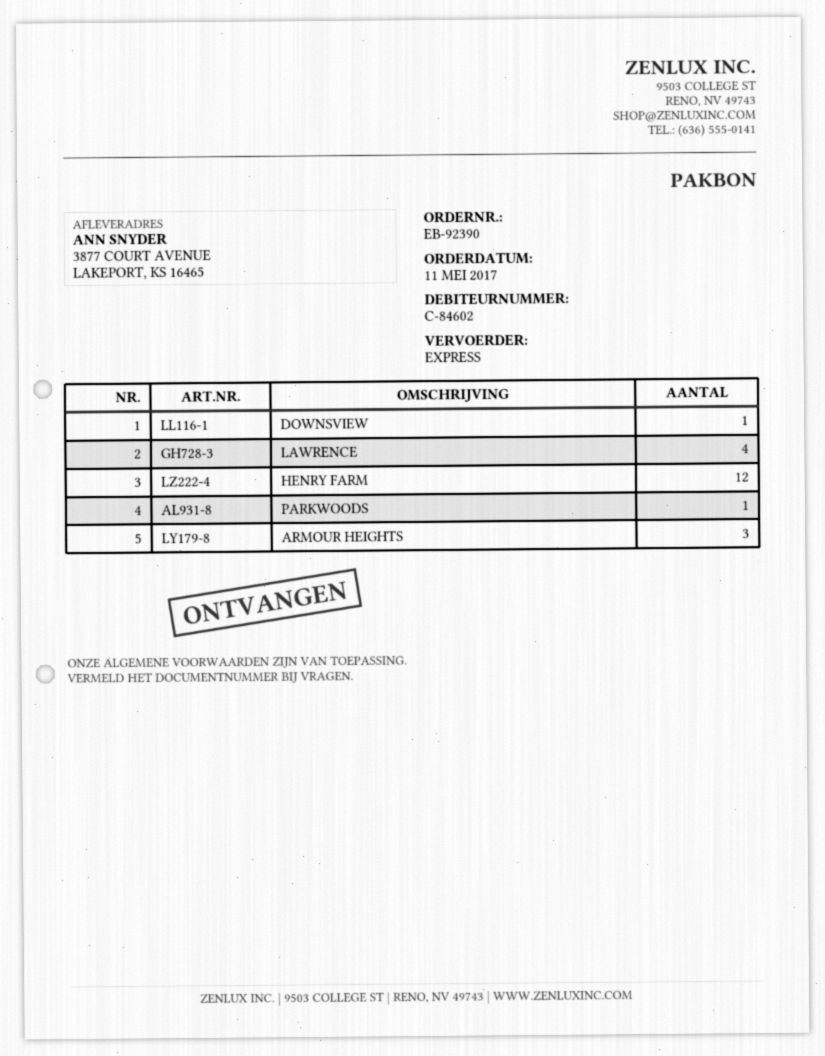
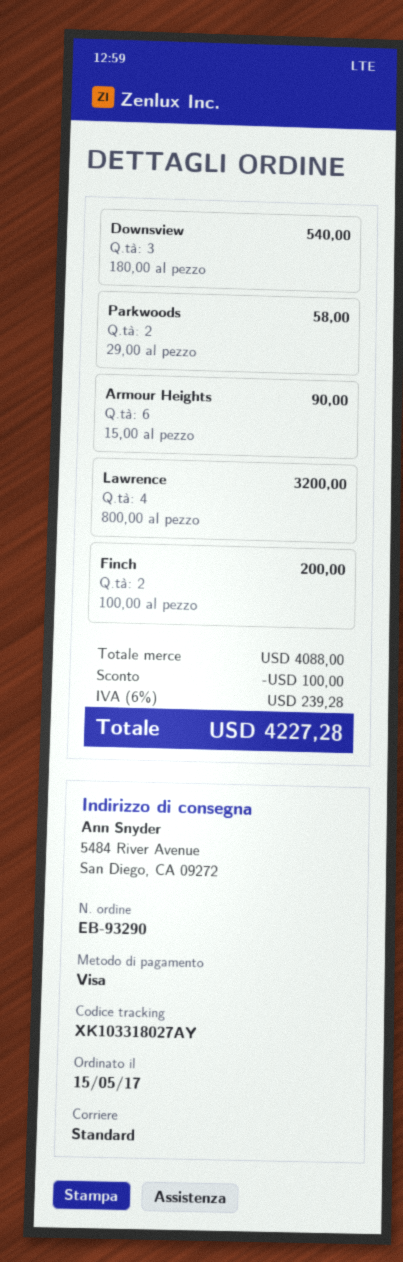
order number: EB-92390 -> EB-93290
order date: 2017-05-11 -> 2017-05-15
shipping method: express -> standard
ship to: 3877 COURT AVENUE, LAKEPORT, KS 16465 -> 5484 River Avenue, San Diego, CA 09272
DOWNSVIEW: 1 -> 3
HENRY FARM: 12 -> none
PARKWOODS: 1 -> 2
ARMOUR HEIGHTS: 3 -> 6
Finch: none -> 2

